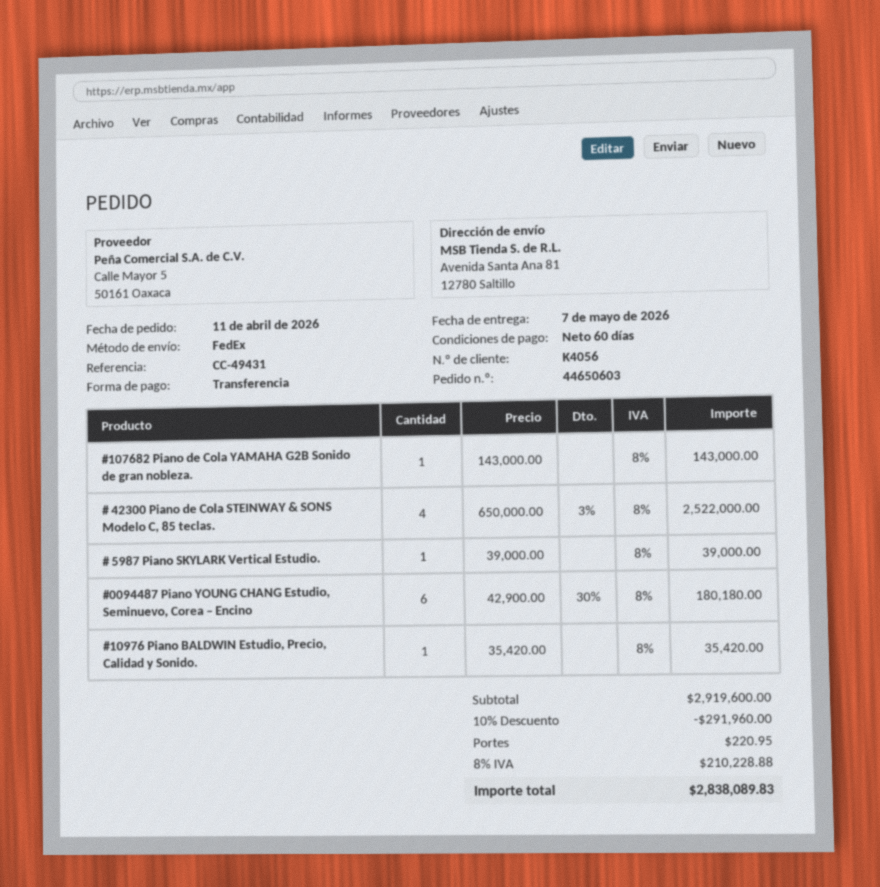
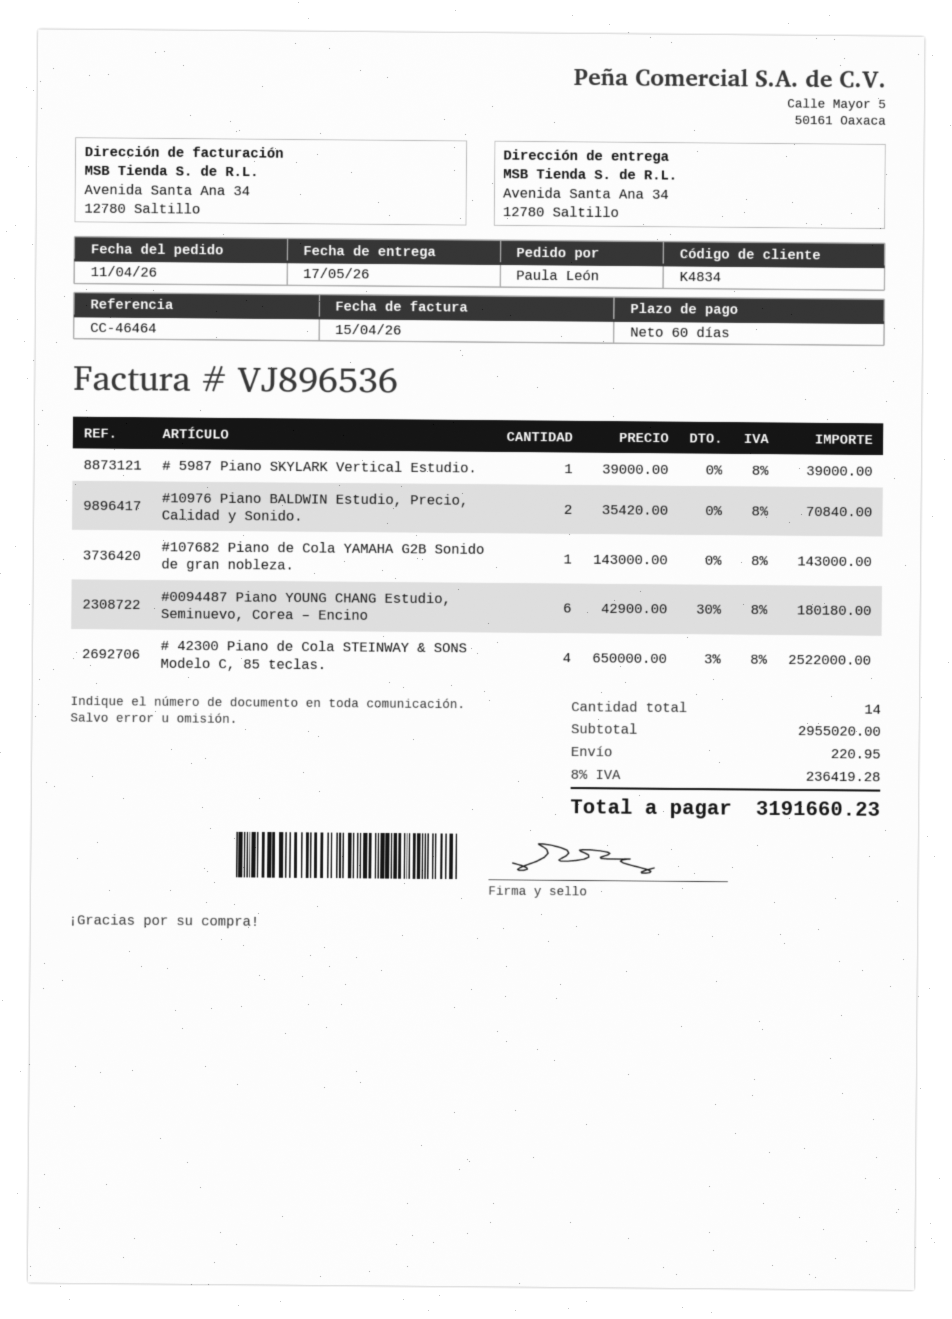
delivery date: 2026-05-07 -> 2026-05-17
customer number: K4056 -> K4834
reference: CC-49431 -> CC-46464
ship to: Avenida Santa Ana 81, 12780 Saltillo -> Avenida Santa Ana 34, 12780 Saltillo
#10976 Piano BALDWIN Estudio, Precio, Calidad y Sonido.: 1 x 35420.00 = 35420.00 -> 2 x 35420.00 = 70840.00
subtotal: 2919600.00 -> 2955020.00
discount: 10% = 291960.00 -> none
tax: 8% = 210228.88 -> 8% = 236419.28
total: 2838089.83 -> 3191660.23

